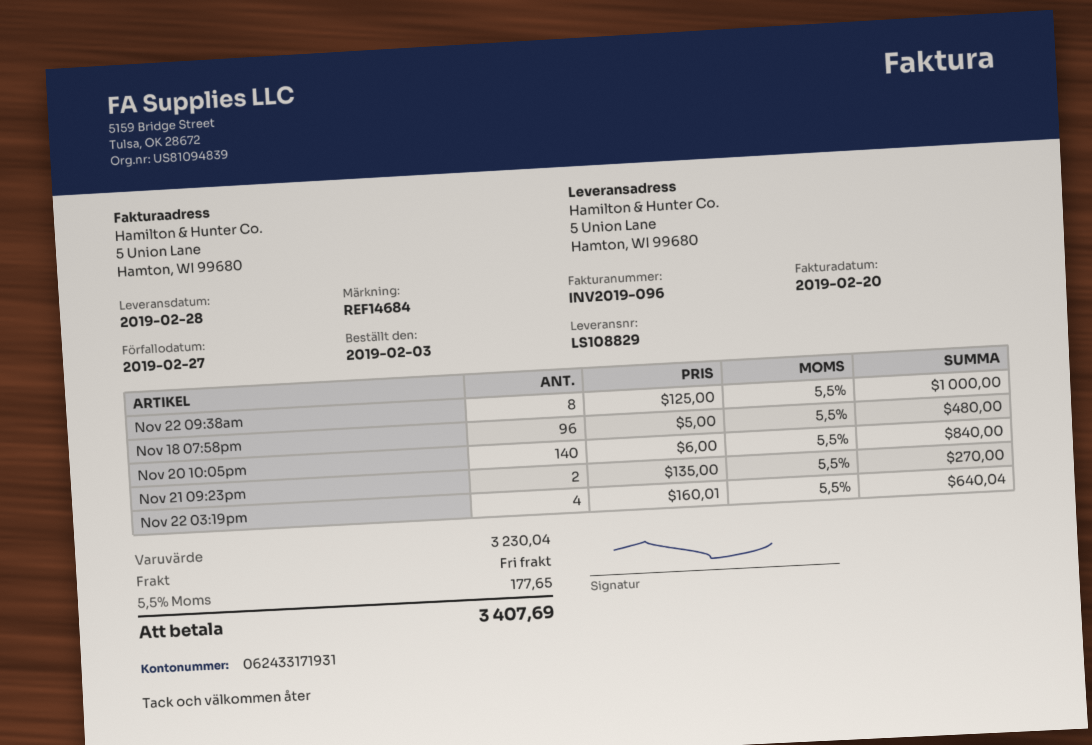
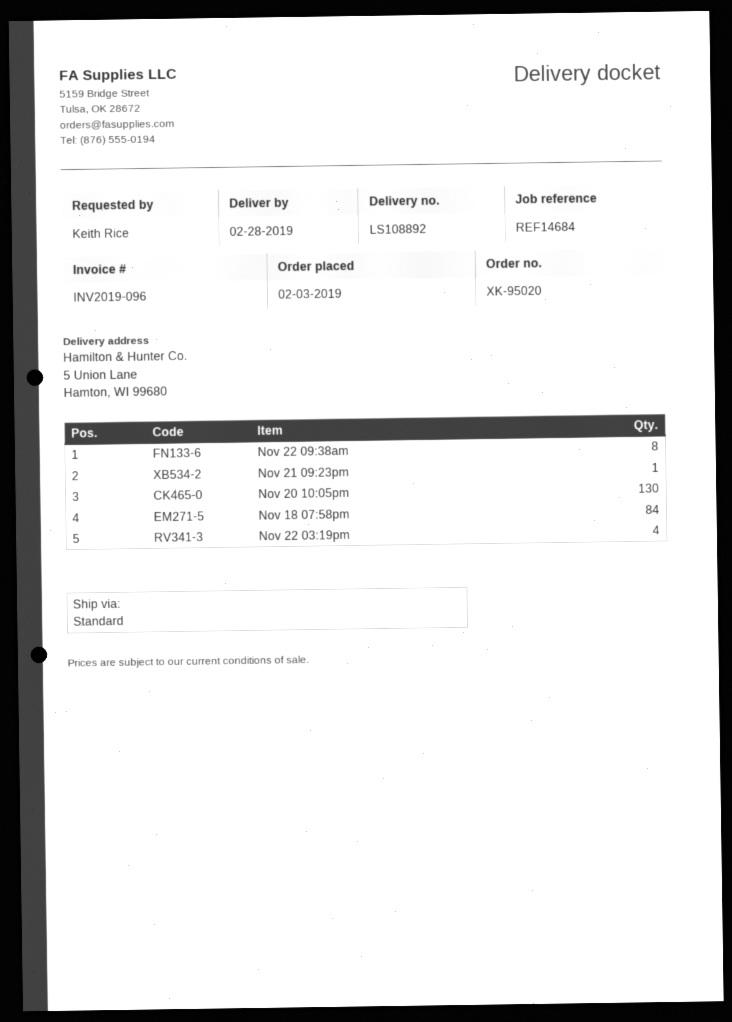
delivery note number: LS108829 -> LS108892
Nov 18 07:58pm: 96 -> 84
Nov 20 10:05pm: 140 -> 130
Nov 21 09:23pm: 2 -> 1

